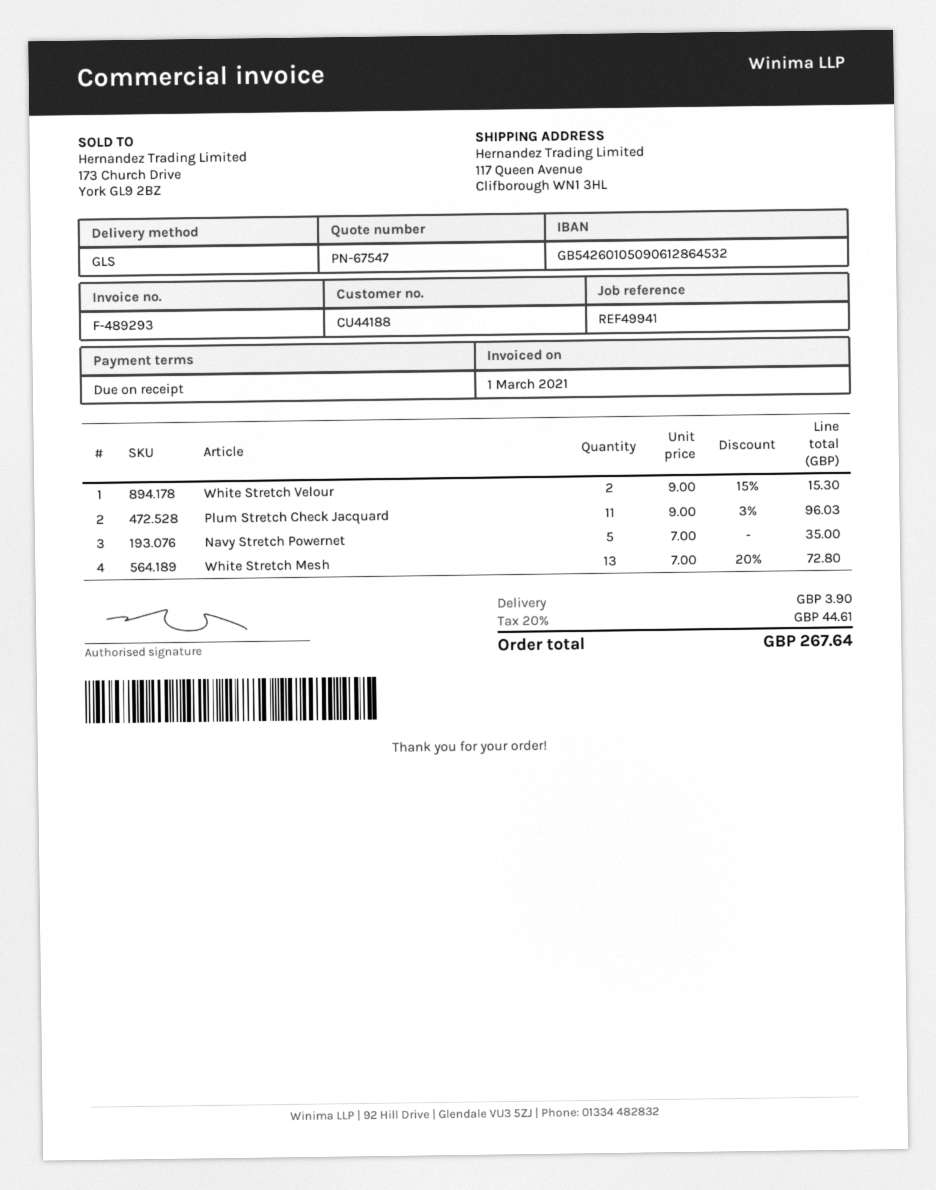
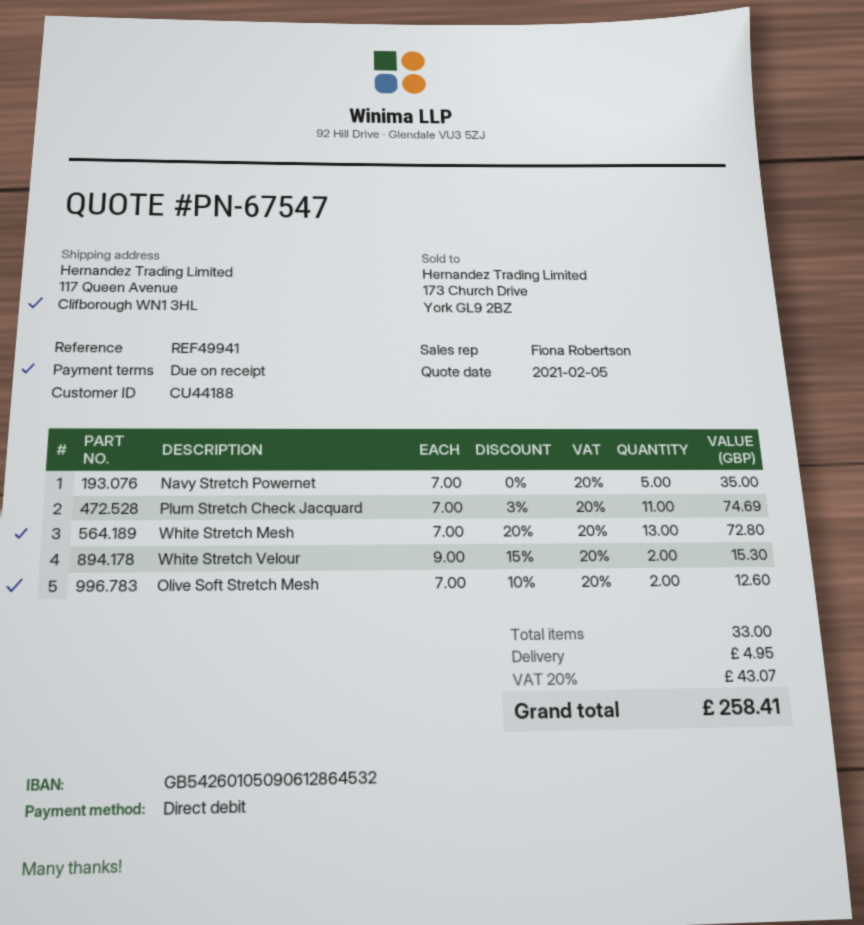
Plum Stretch Check Jacquard: 11 x 9.00 - 3% = 96.03 -> 11 x 7.00 - 3% = 74.69
Olive Soft Stretch Mesh: none -> 2 x 7.00 - 10% = 12.60
shipping: 3.90 -> 4.95
tax: 20% = 44.61 -> 20% = 43.07
total: 267.64 -> 258.41

